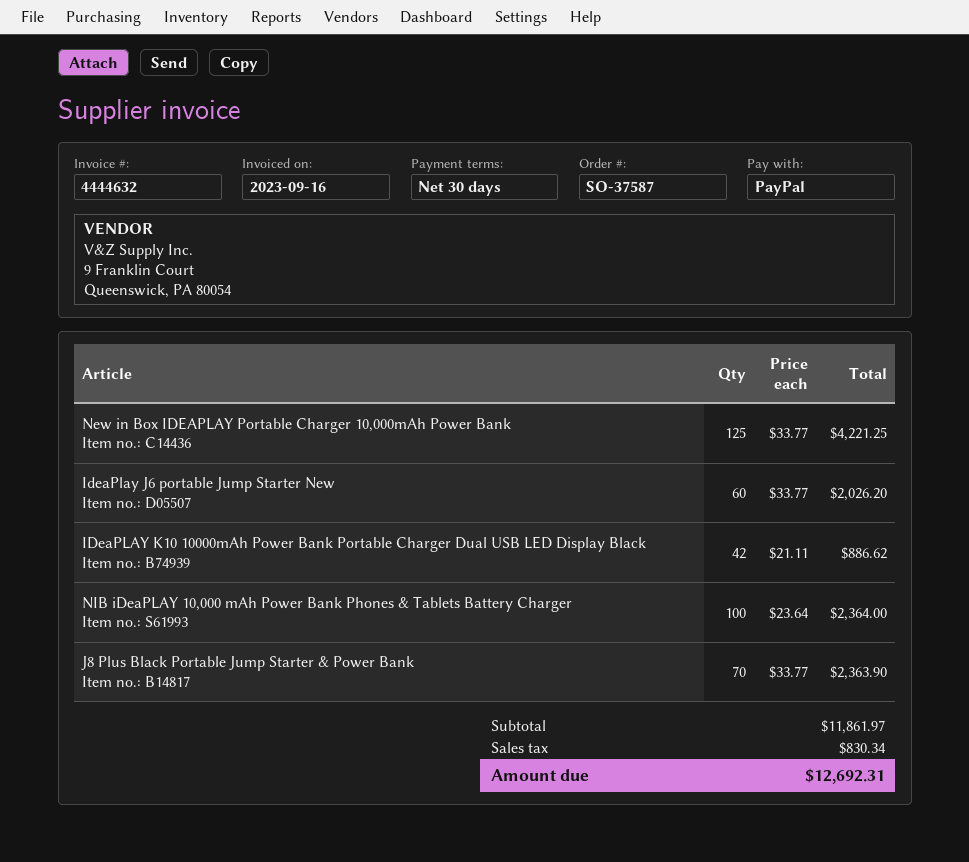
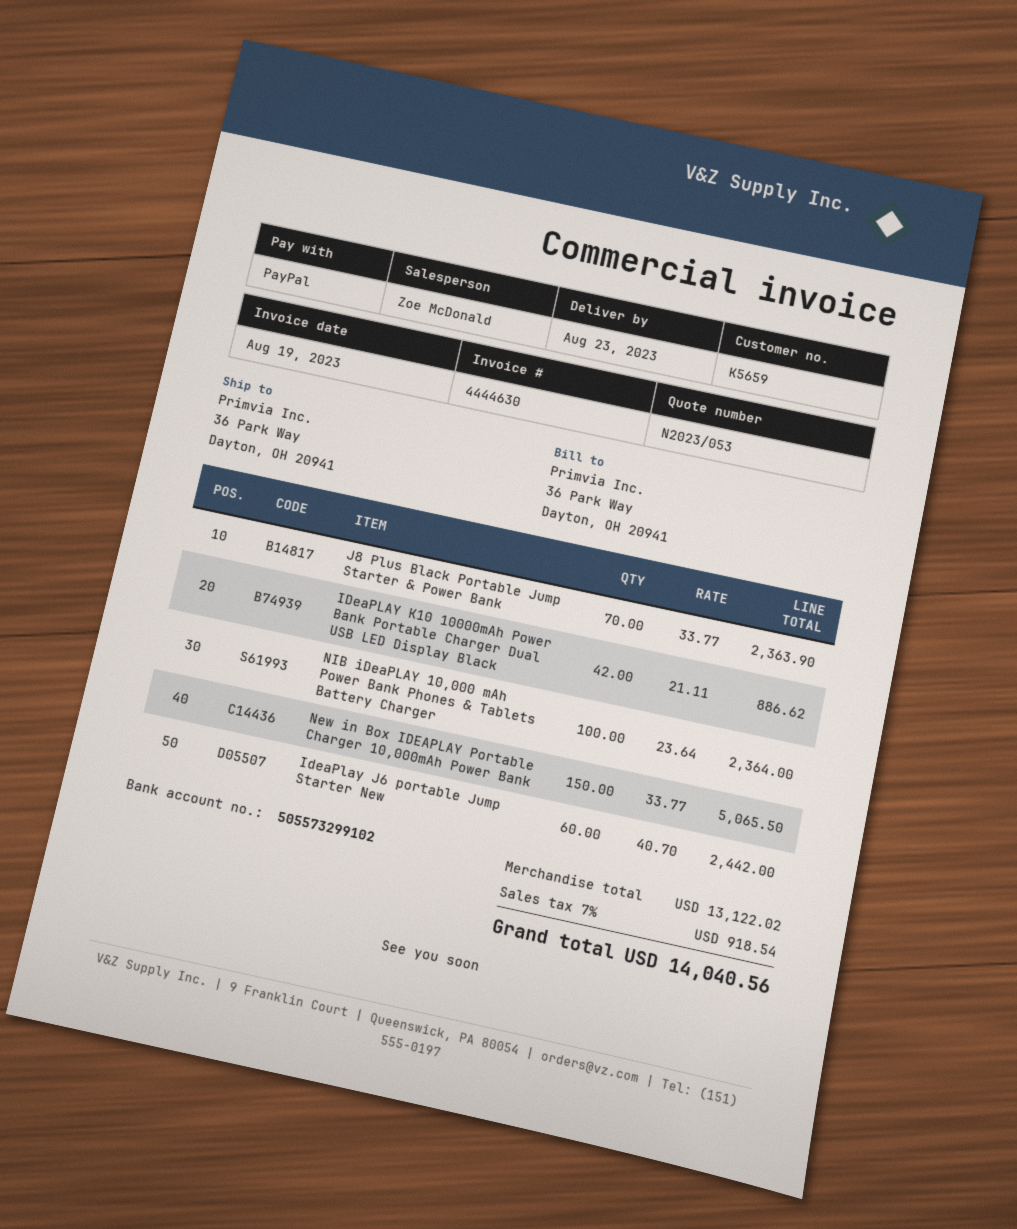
invoice number: 4444632 -> 4444630
invoice date: 2023-09-16 -> 2023-08-19
New in Box IDEAPLAY Portable Charger 10,000mAh Power Bank: 125 x 33.77 = 4221.25 -> 150 x 33.77 = 5065.50
IdeaPlay J6 portable Jump Starter New: 60 x 33.77 = 2026.20 -> 60 x 40.70 = 2442.00
subtotal: 11861.97 -> 13122.02
tax: 830.34 -> 918.54
total: 12692.31 -> 14040.56

